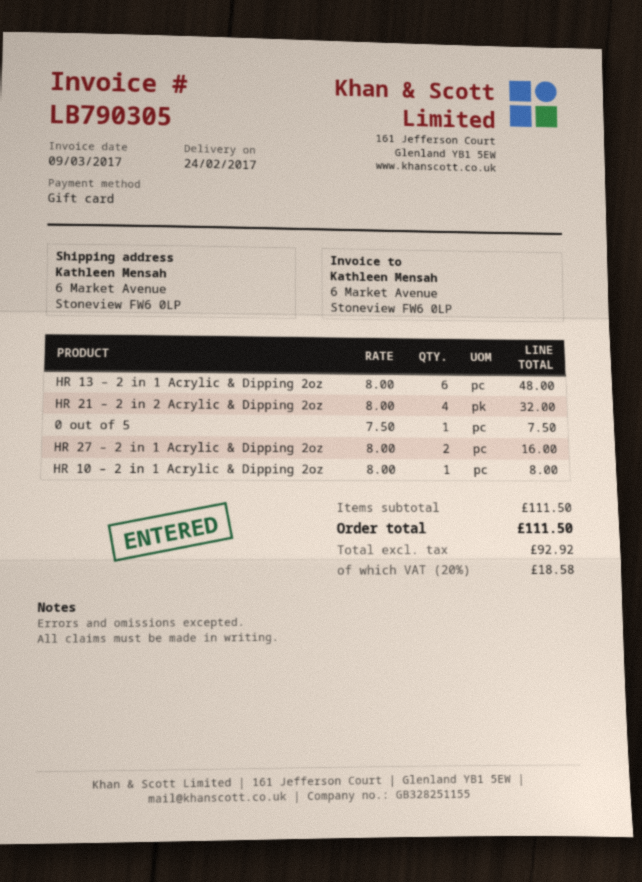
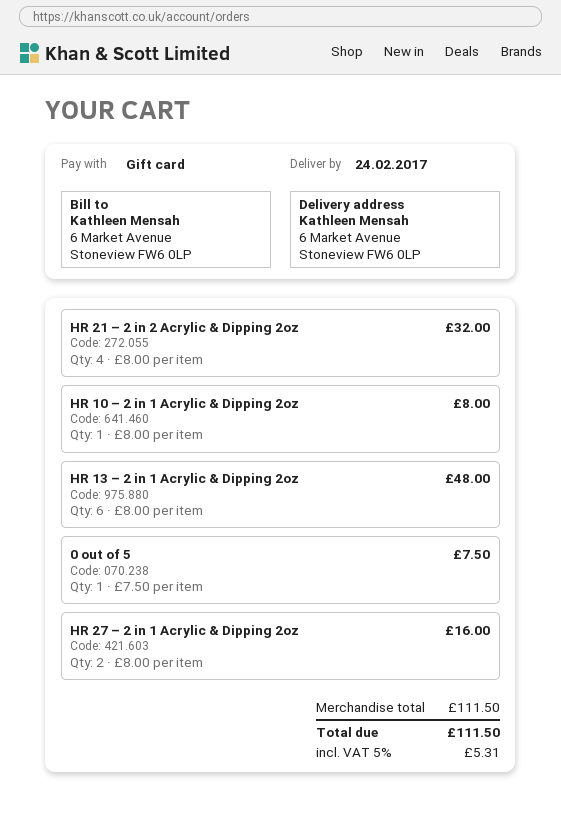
tax: 20% = 18.58 -> 5% = 5.31

